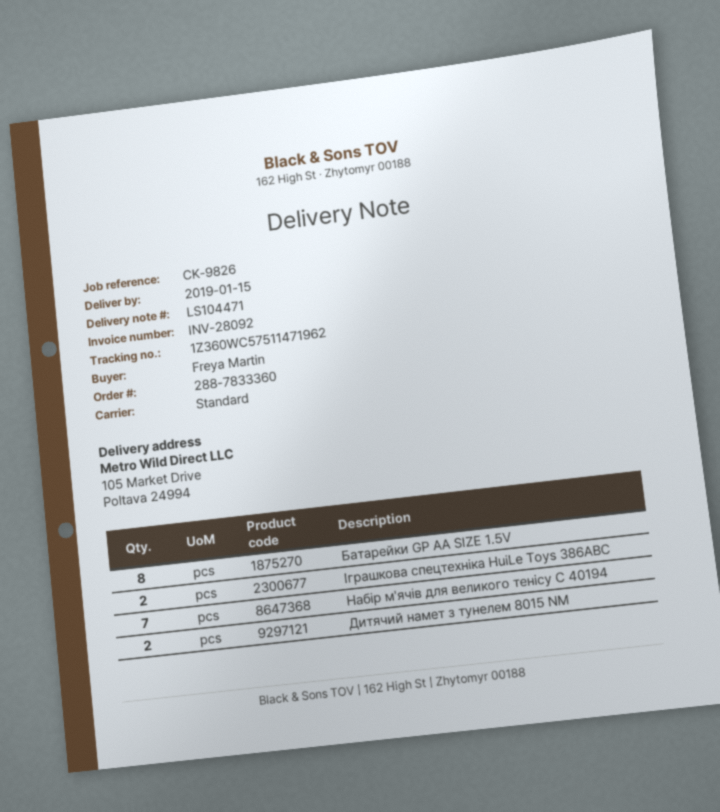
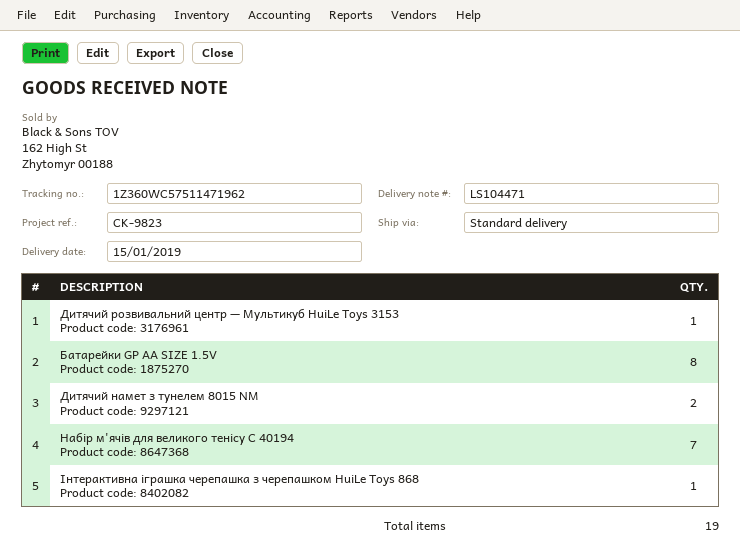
reference: CK-9826 -> CK-9823
Іграшкова спецтехніка HuiLe Toys 386ABC: 2 -> none
Дитячий розвивальний центр — Мультикуб HuiLe Toys 3153: none -> 1
Інтерактивна іграшка черепашка з черепашком HuiLe Toys 868: none -> 1

